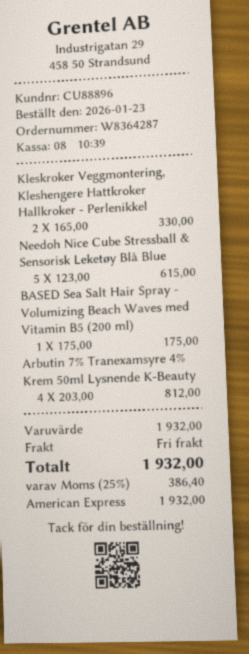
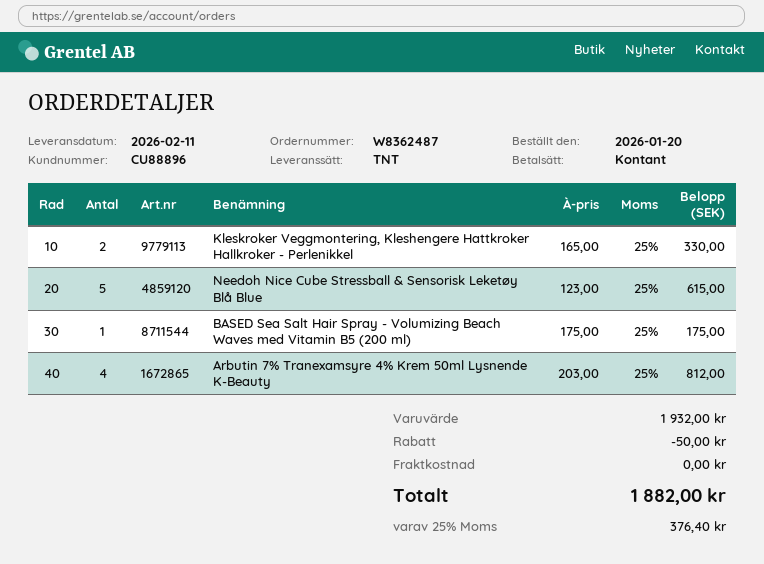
order number: W8364287 -> W8362487
order date: 2026-01-23 -> 2026-01-20
payment method: American Express -> cash
discount: none -> 50.00
tax: 25% = 386.40 -> 25% = 376.40
total: 1932.00 -> 1882.00

